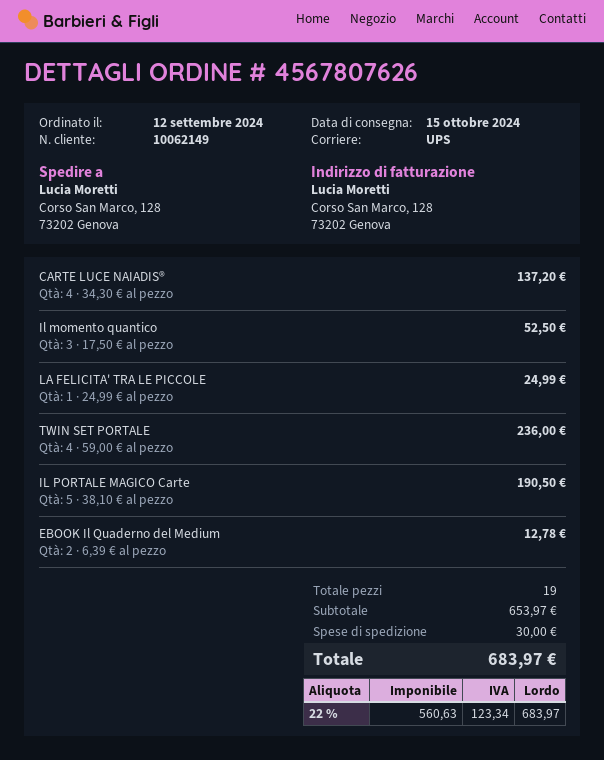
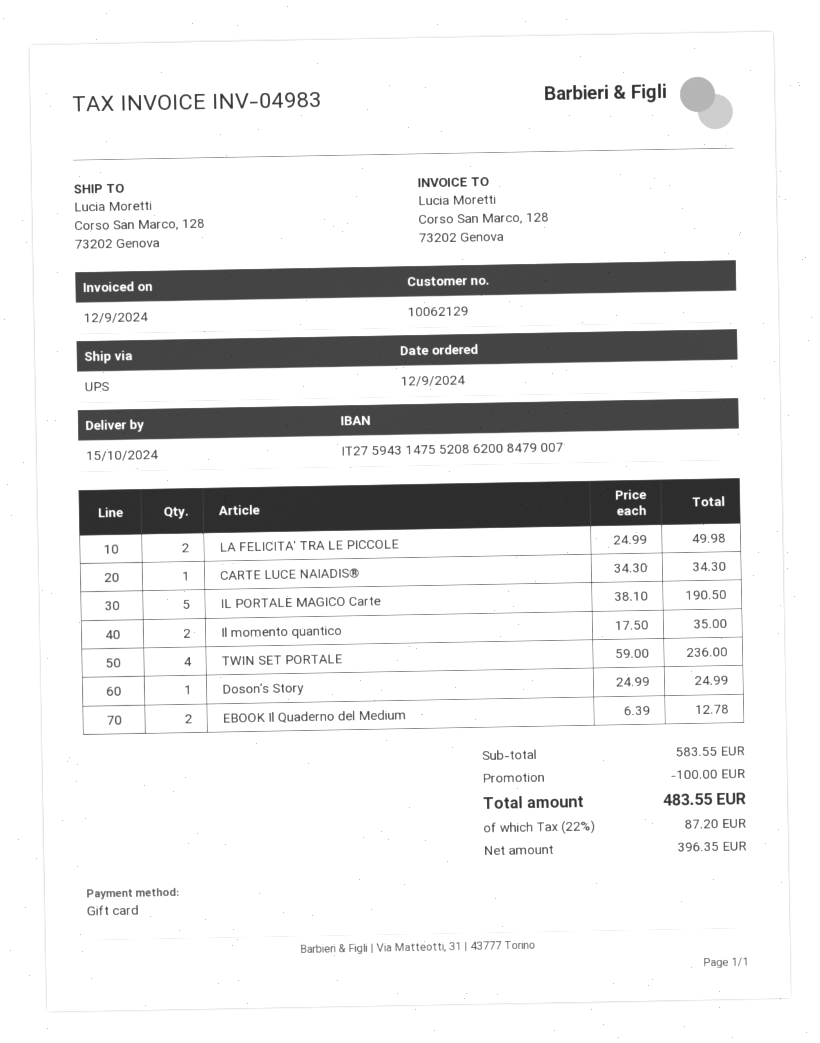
customer number: 10062149 -> 10062129
CARTE LUCE NAIADIS®: 4 x 34.30 = 137.20 -> 1 x 34.30 = 34.30
Il momento quantico: 3 x 17.50 = 52.50 -> 2 x 17.50 = 35.00
LA FELICITA' TRA LE PICCOLE: 1 x 24.99 = 24.99 -> 2 x 24.99 = 49.98
Doson’s Story: none -> 1 x 24.99 = 24.99
subtotal: 653.97 -> 583.55
discount: none -> 100.00
shipping: 30.00 -> none
net: 560.63 -> 396.35
tax: 22% = 123.34 -> 22% = 87.20
total: 683.97 -> 483.55

